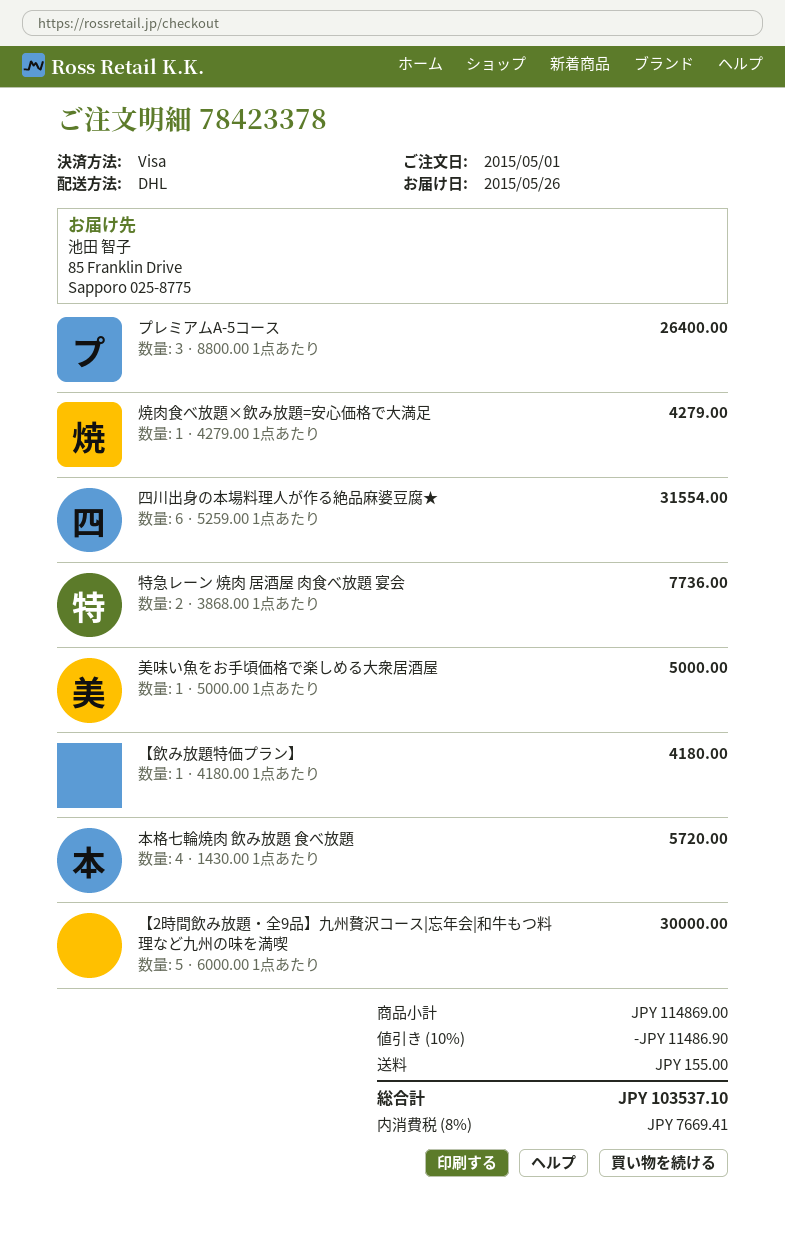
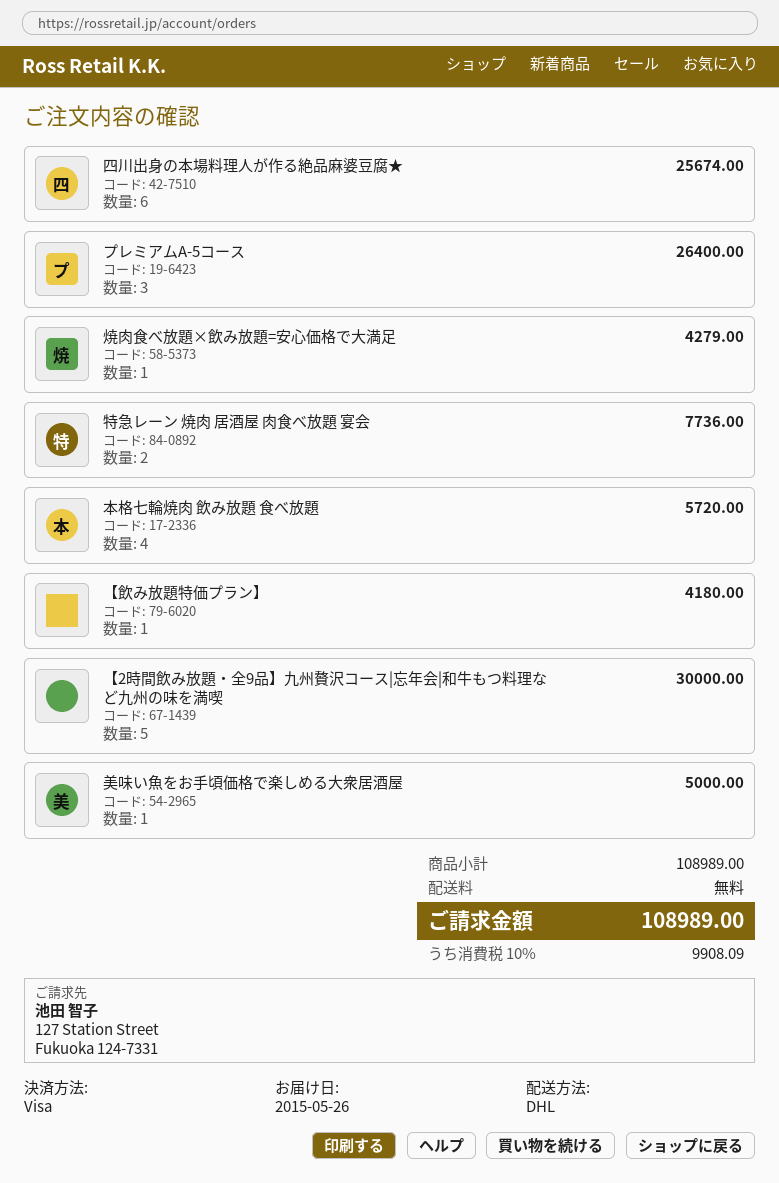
四川出身の本場料理人が作る絶品麻婆豆腐★: 6 for 31554.00 -> 6 for 25674.00
subtotal: 114869.00 -> 108989.00
discount: 10% = 11486.90 -> none
shipping: 155.00 -> 0.00
tax: 8% = 7669.41 -> 10% = 9908.09
total: 103537.10 -> 108989.00

